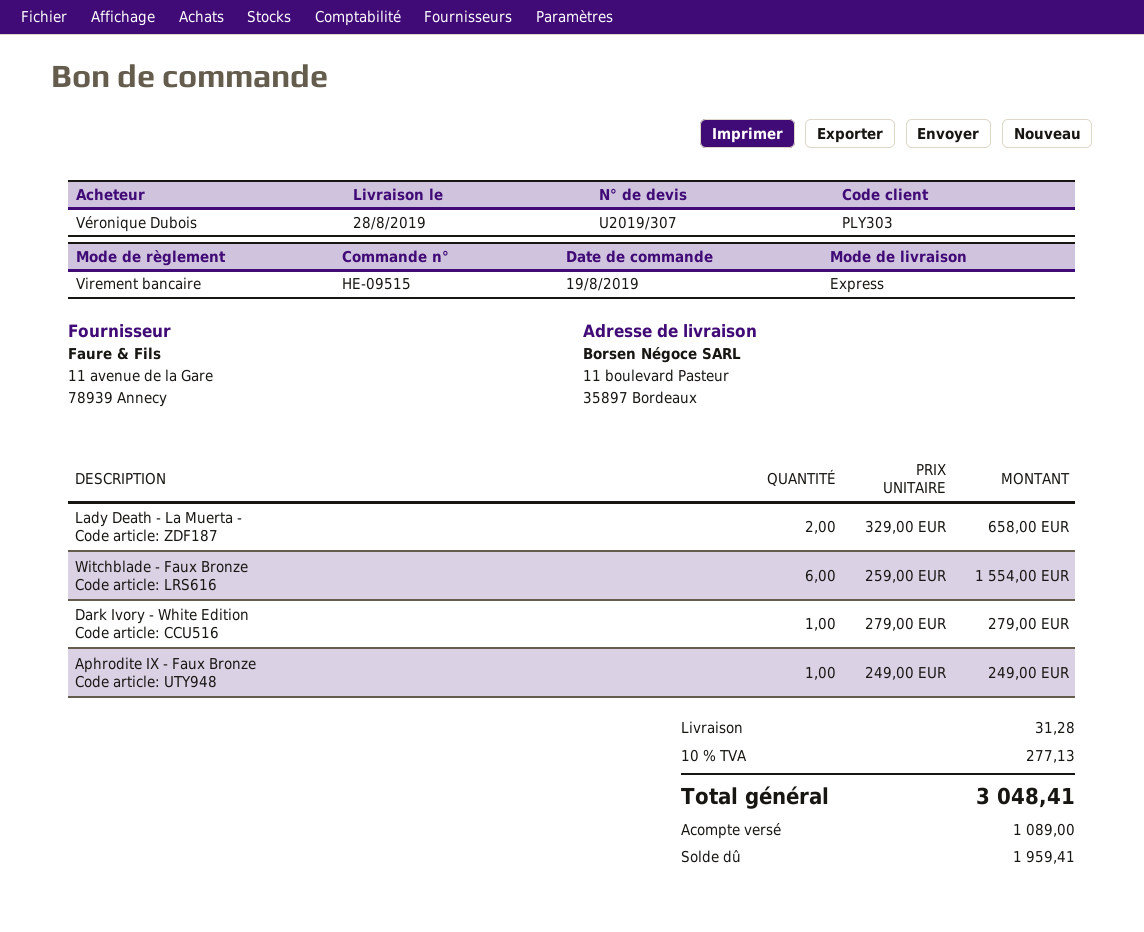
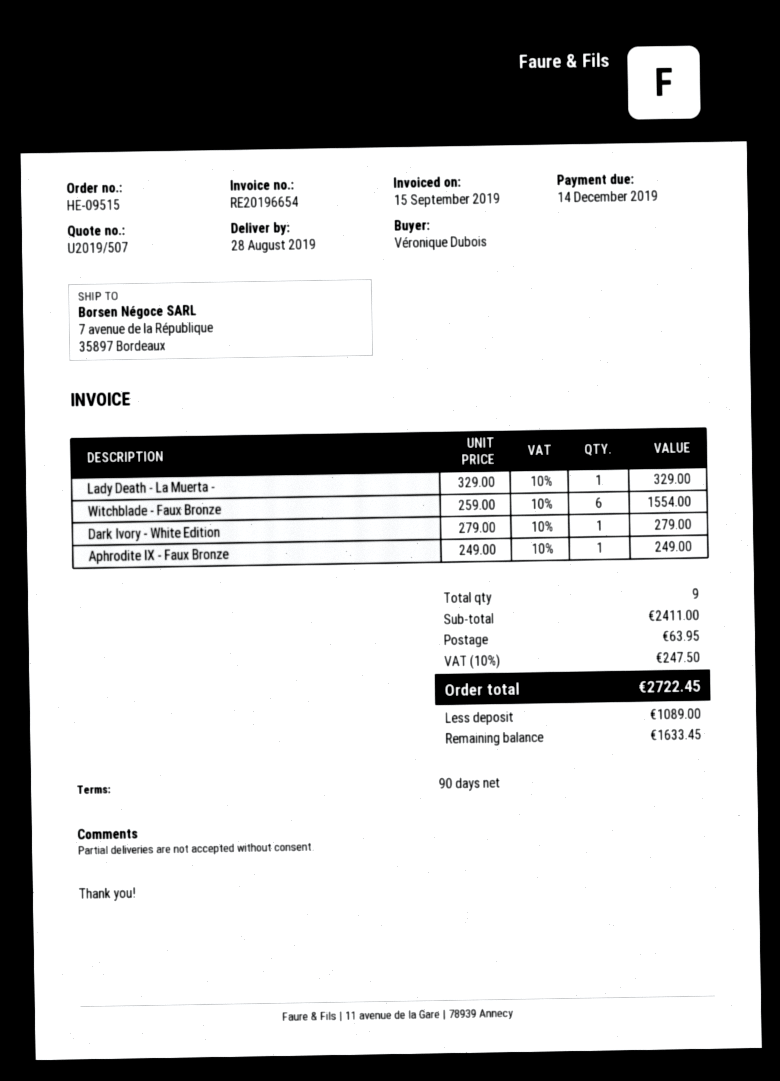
quote number: U2019/307 -> U2019/507
ship to: 11 boulevard Pasteur, 35897 Bordeaux -> 7 avenue de la République, 35897 Bordeaux
Lady Death - La Muerta -: 2 x 329.00 = 658.00 -> 1 x 329.00 = 329.00
shipping: 31.28 -> 63.95
tax: 10% = 277.13 -> 10% = 247.50
total: 3048.41 -> 2722.45
balance: 1959.41 -> 1633.45

